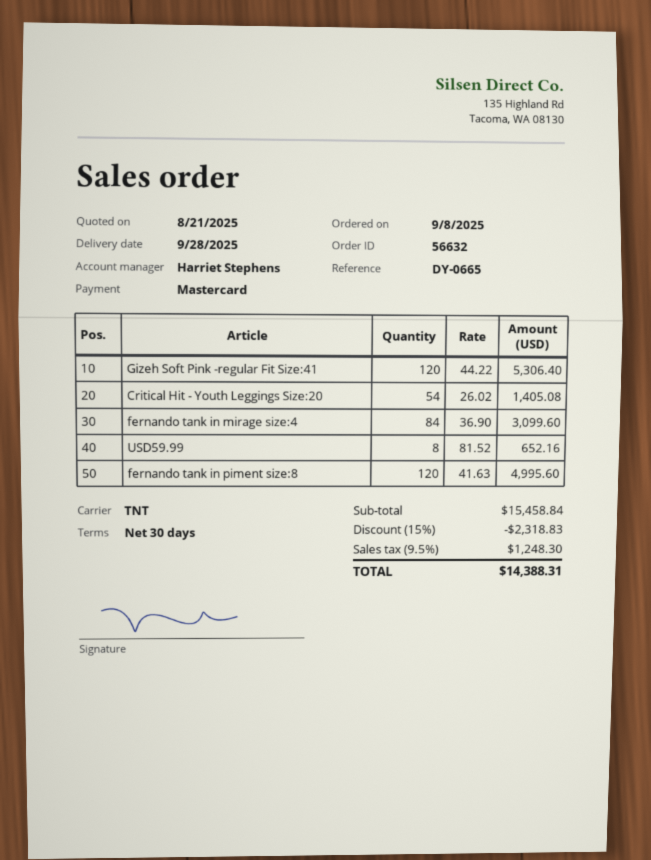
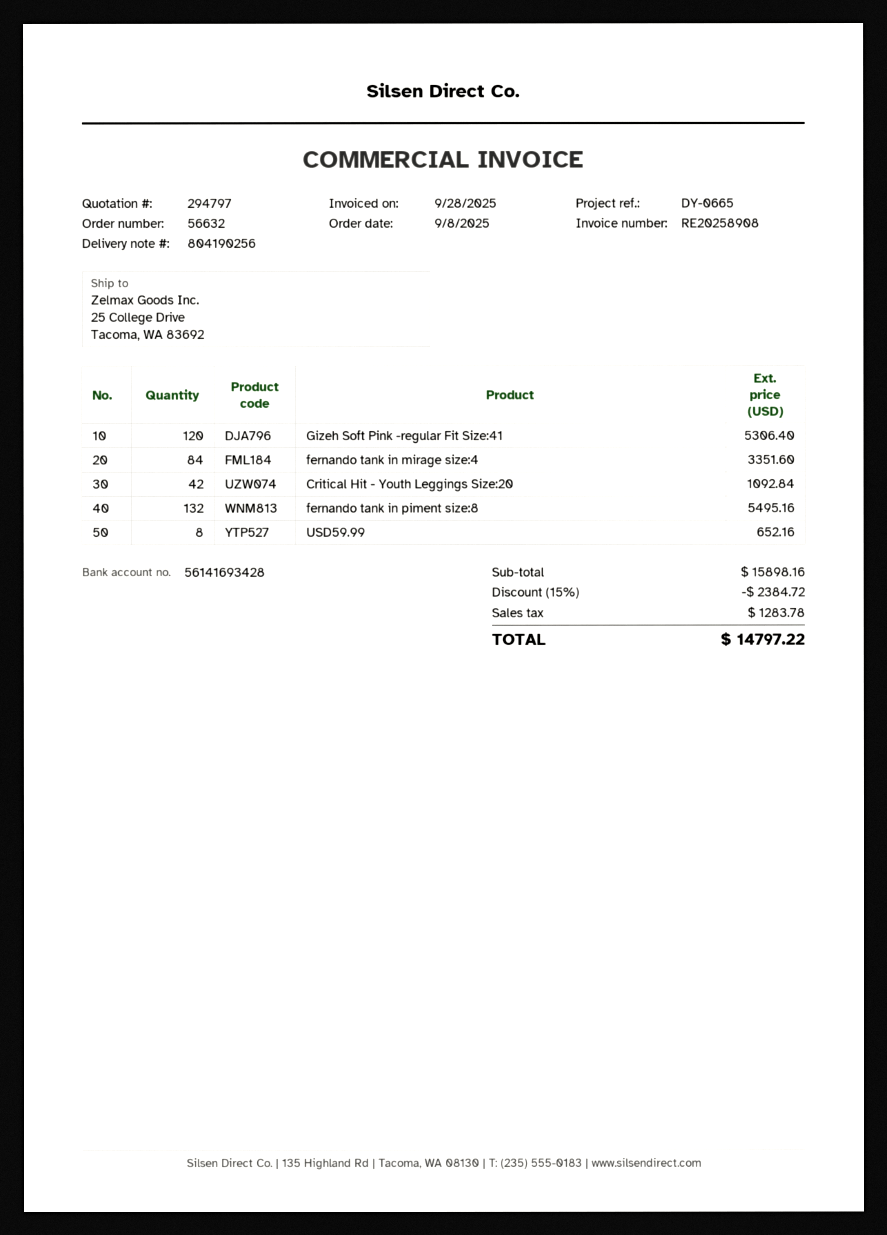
Critical Hit - Youth Leggings Size:20: 54 for 1405.08 -> 42 for 1092.84
fernando tank in mirage size:4: 84 for 3099.60 -> 84 for 3351.60
fernando tank in piment size:8: 120 for 4995.60 -> 132 for 5495.16
subtotal: 15458.84 -> 15898.16
discount: 15% = 2318.83 -> 15% = 2384.72
tax: 1248.30 -> 1283.78
total: 14388.31 -> 14797.22

